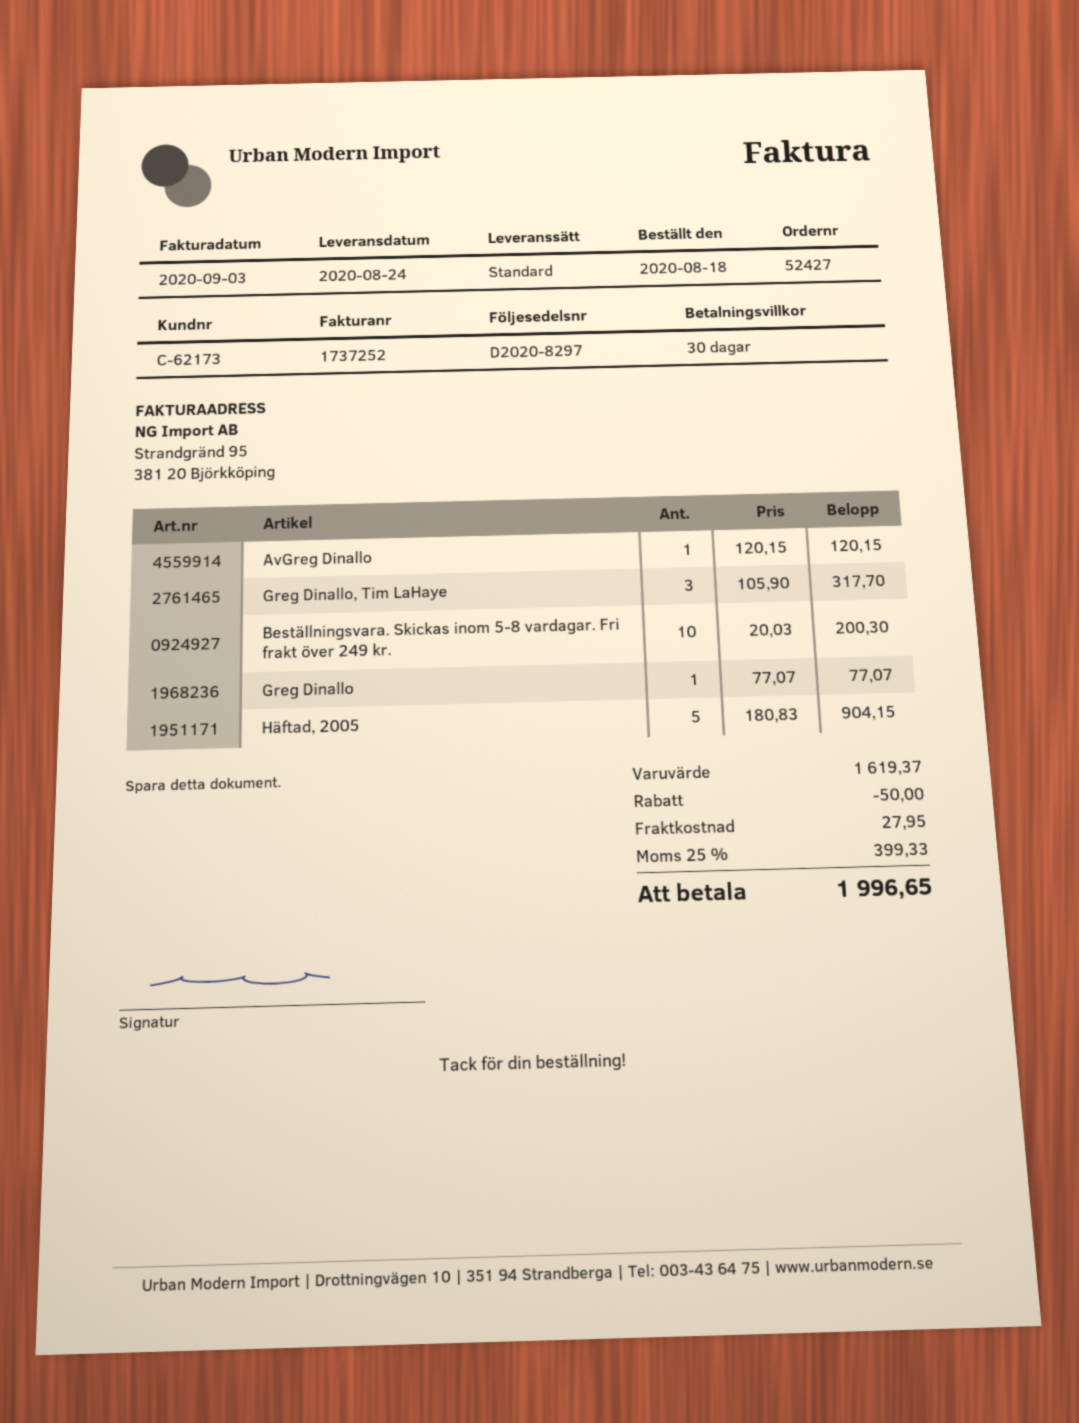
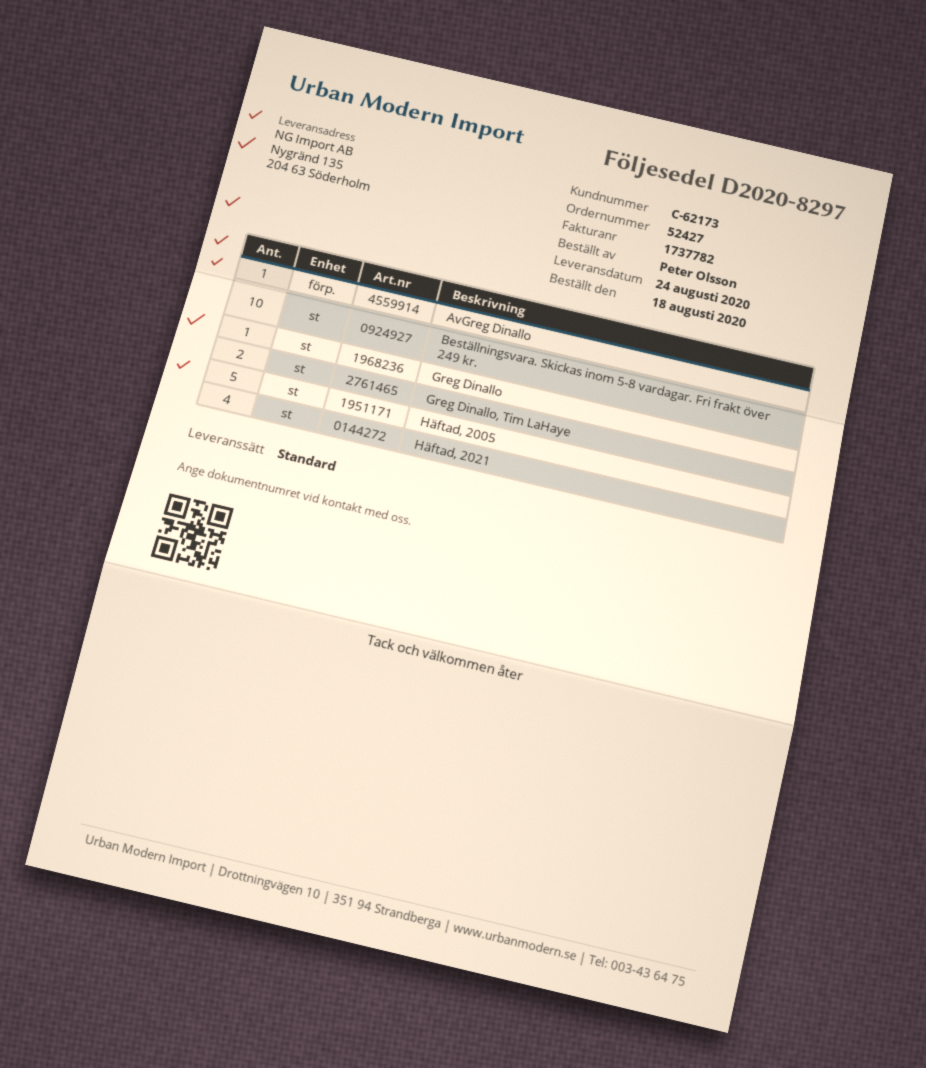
invoice number: 1737252 -> 1737782
Greg Dinallo, Tim LaHaye: 3 -> 2
Häftad, 2021: none -> 4

